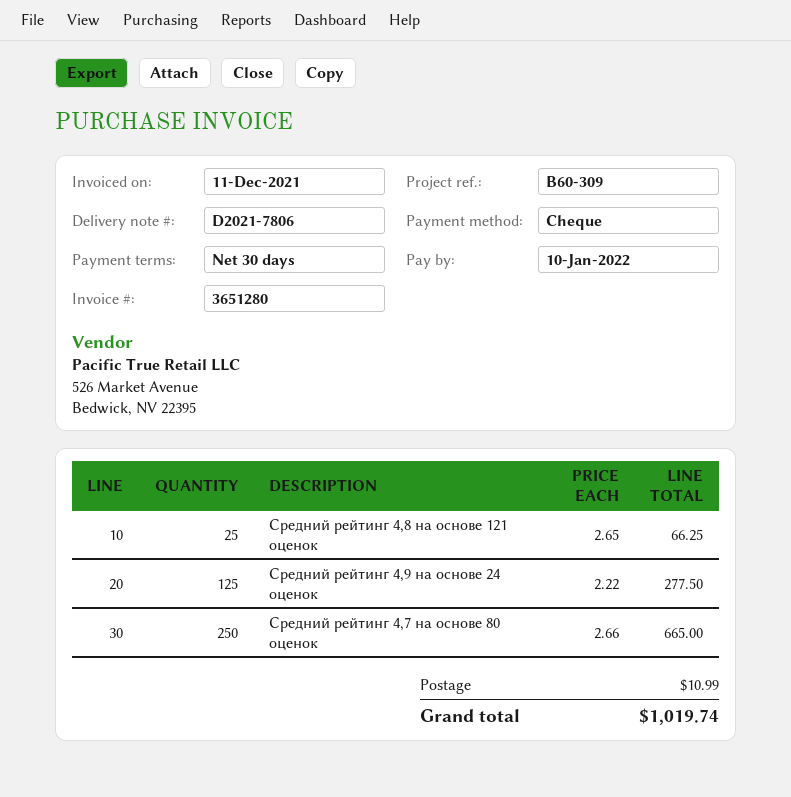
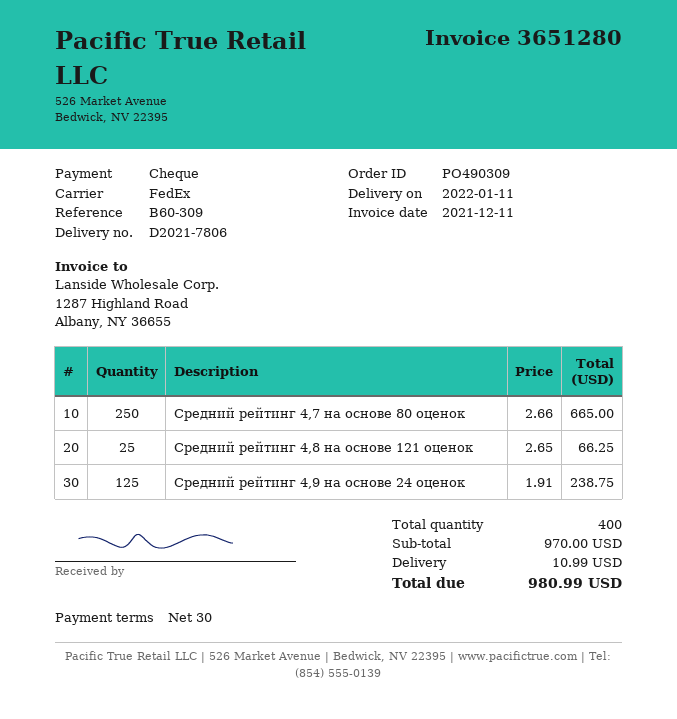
Средний рейтинг 4,9 на основе 24 оценок: 125 x 2.22 = 277.50 -> 125 x 1.91 = 238.75
total: 1019.74 -> 980.99

